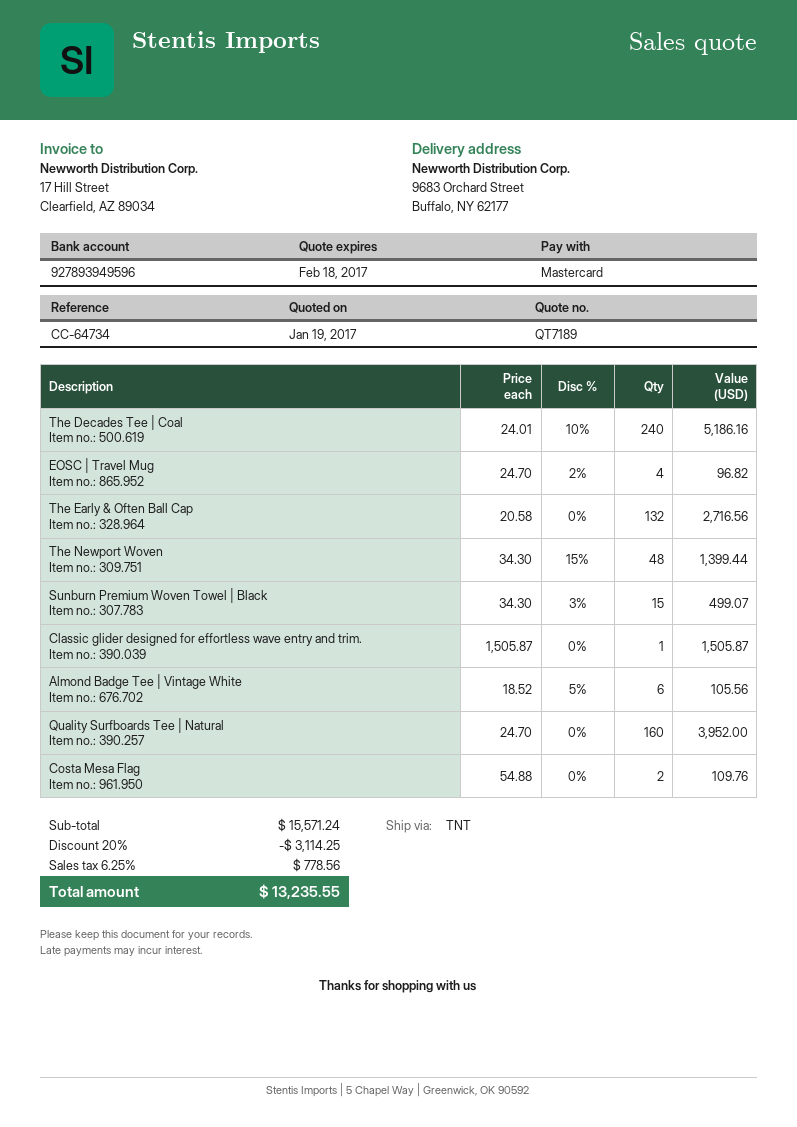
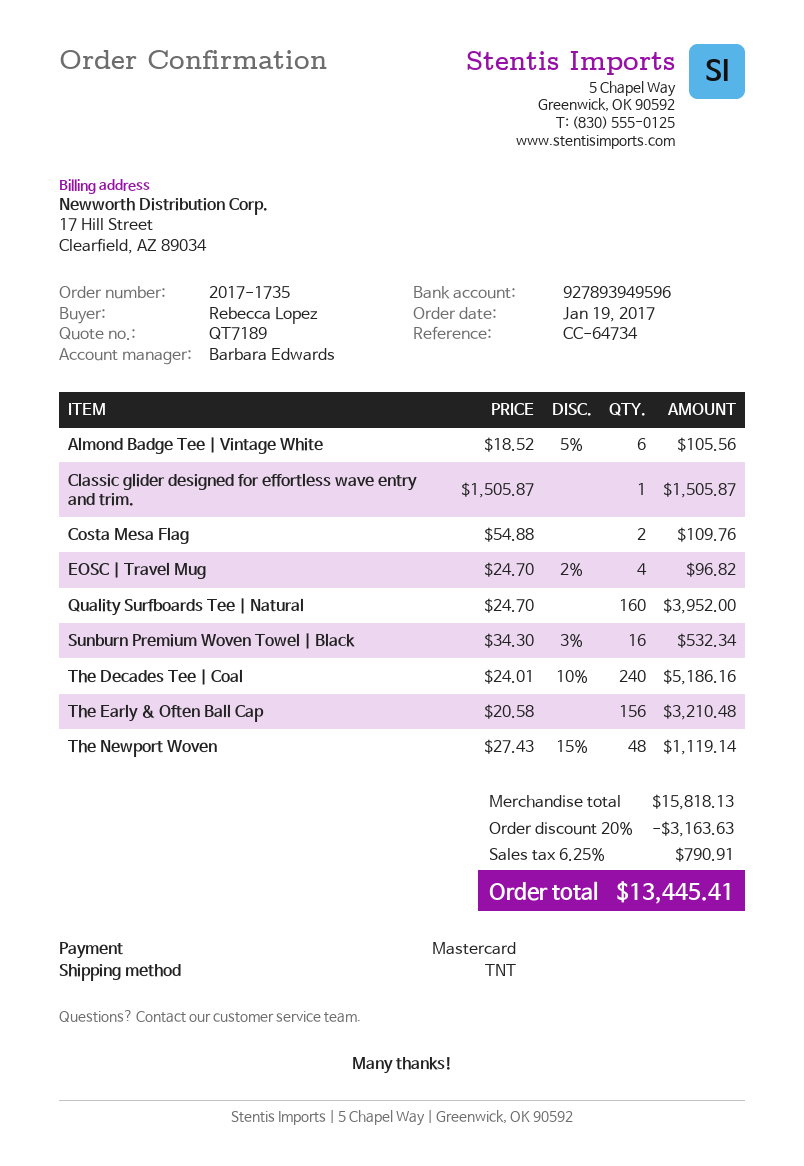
The Early & Often Ball Cap: 132 x 20.58 = 2716.56 -> 156 x 20.58 = 3210.48
The Newport Woven: 48 x 34.30 - 15% = 1399.44 -> 48 x 27.43 - 15% = 1119.14
Sunburn Premium Woven Towel | Black: 15 x 34.30 - 3% = 499.07 -> 16 x 34.30 - 3% = 532.34
subtotal: 15571.24 -> 15818.13
discount: 20% = 3114.25 -> 20% = 3163.63
tax: 6.25% = 778.56 -> 6.25% = 790.91
total: 13235.55 -> 13445.41

